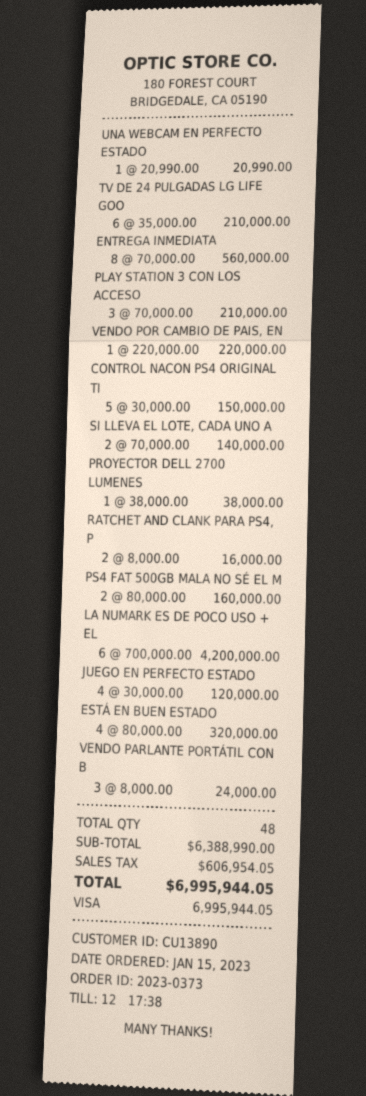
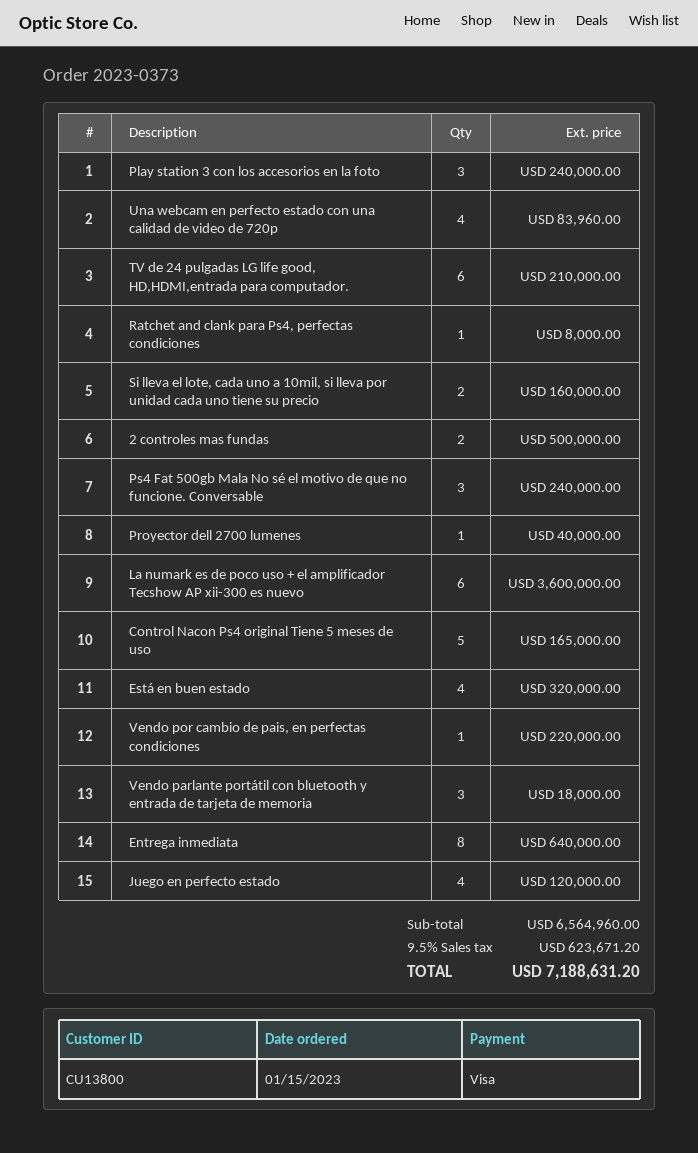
customer number: CU13890 -> CU13800
UNA WEBCAM EN PERFECTO ESTADO: 1 for 20990.00 -> 4 for 83960.00
ENTREGA INMEDIATA: 8 for 560000.00 -> 8 for 640000.00
PLAY STATION 3 CON LOS ACCESO: 3 for 210000.00 -> 3 for 240000.00
CONTROL NACON PS4 ORIGINAL TI: 5 for 150000.00 -> 5 for 165000.00
SI LLEVA EL LOTE, CADA UNO A: 2 for 140000.00 -> 2 for 160000.00
PROYECTOR DELL 2700 LUMENES: 1 for 38000.00 -> 1 for 40000.00
RATCHET AND CLANK PARA PS4, P: 2 for 16000.00 -> 1 for 8000.00
PS4 FAT 500GB MALA NO SÉ EL M: 2 for 160000.00 -> 3 for 240000.00
LA NUMARK ES DE POCO USO + EL: 6 for 4200000.00 -> 6 for 3600000.00
VENDO PARLANTE PORTÁTIL CON B: 3 for 24000.00 -> 3 for 18000.00
2 controles mas fundas: none -> 2 for 500000.00
subtotal: 6388990.00 -> 6564960.00
tax: 606954.05 -> 623671.20
total: 6995944.05 -> 7188631.20

